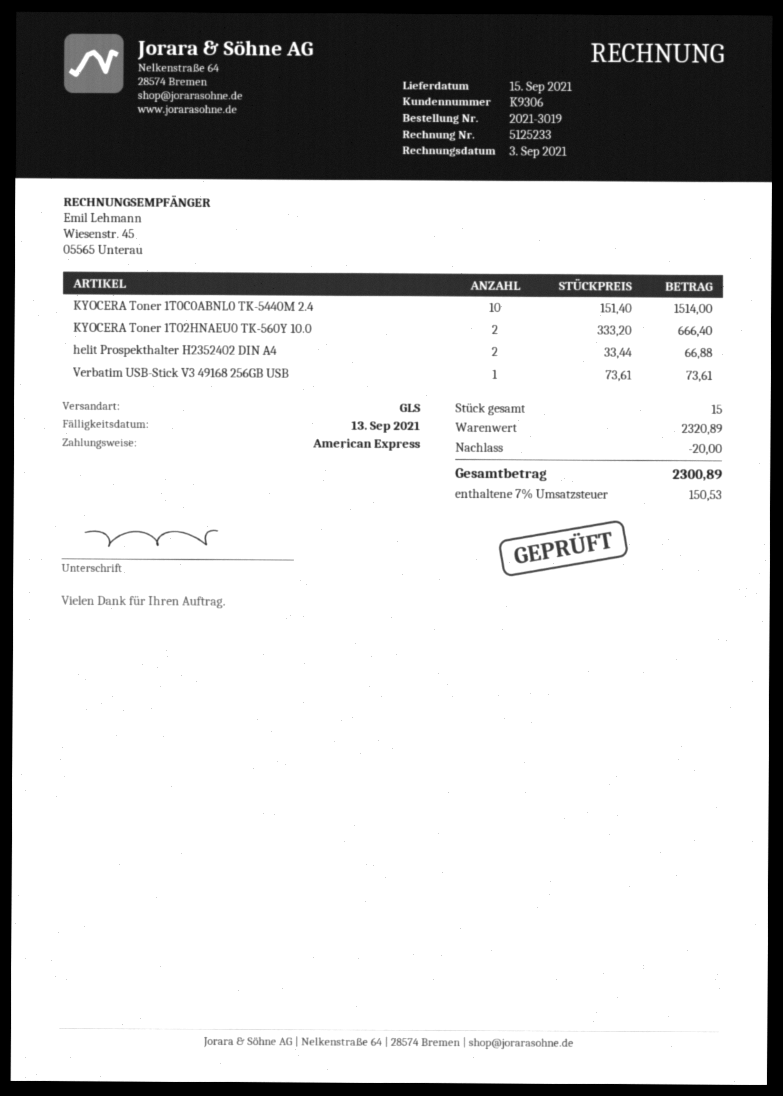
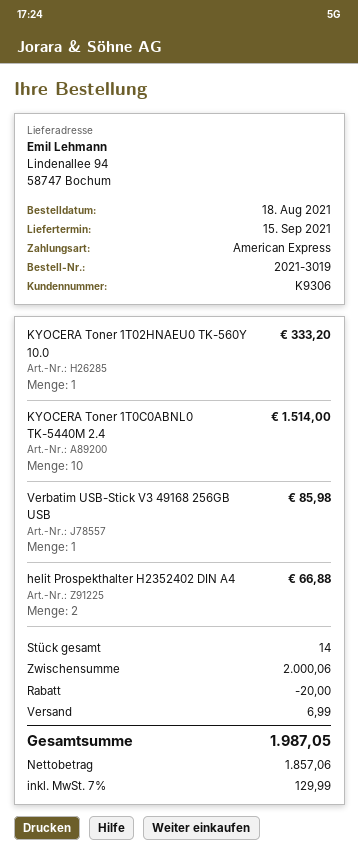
KYOCERA Toner 1T02HNAEU0 TK-560Y 10.0: 2 for 666.40 -> 1 for 333.20
Verbatim USB-Stick V3 49168 256GB USB: 1 for 73.61 -> 1 for 85.98
total quantity: 15 -> 14
subtotal: 2320.89 -> 2000.06
shipping: none -> 6.99
tax: 7% = 150.53 -> 7% = 129.99
total: 2300.89 -> 1987.05

